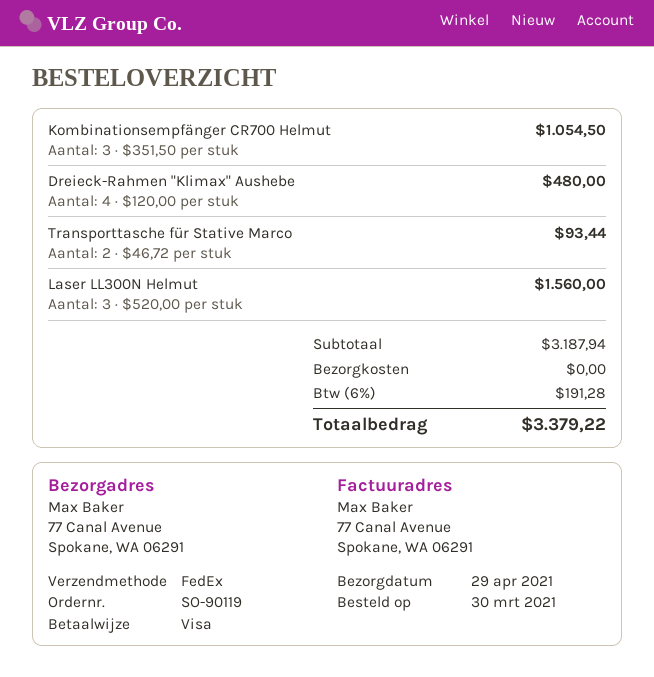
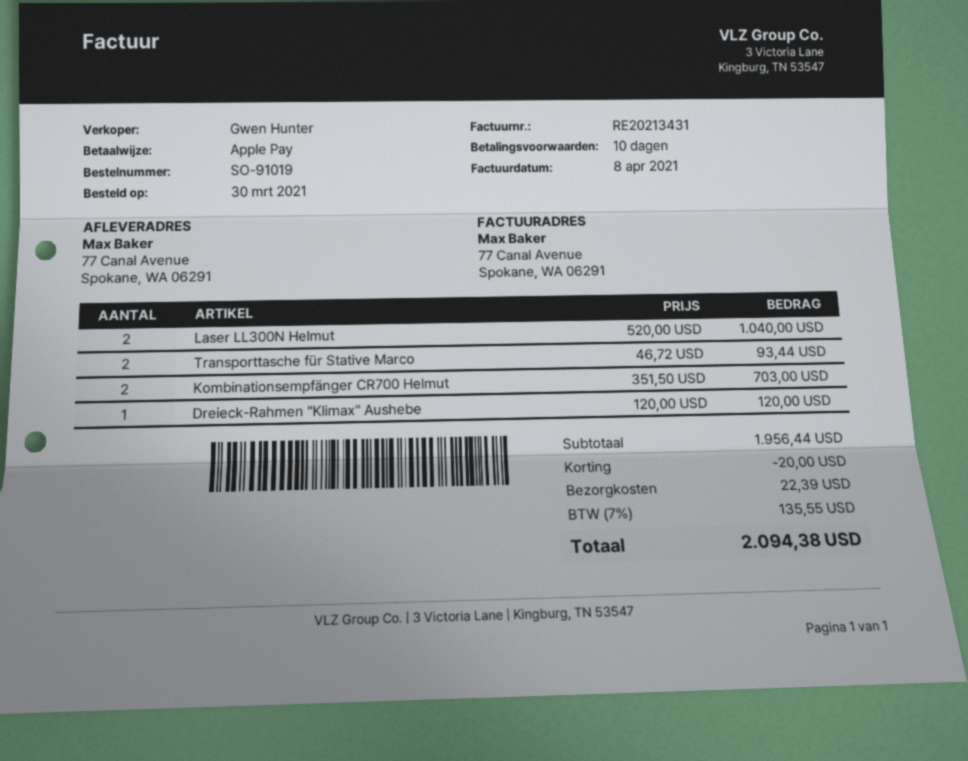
order number: SO-90119 -> SO-91019
payment method: Visa -> Apple Pay
Kombinationsempfänger CR700 Helmut: 3 x 351.50 = 1054.50 -> 2 x 351.50 = 703.00
Dreieck-Rahmen "Klimax" Aushebe: 4 x 120.00 = 480.00 -> 1 x 120.00 = 120.00
Laser LL300N Helmut: 3 x 520.00 = 1560.00 -> 2 x 520.00 = 1040.00
subtotal: 3187.94 -> 1956.44
discount: none -> 20.00
shipping: 0.00 -> 22.39
tax: 6% = 191.28 -> 7% = 135.55
total: 3379.22 -> 2094.38

